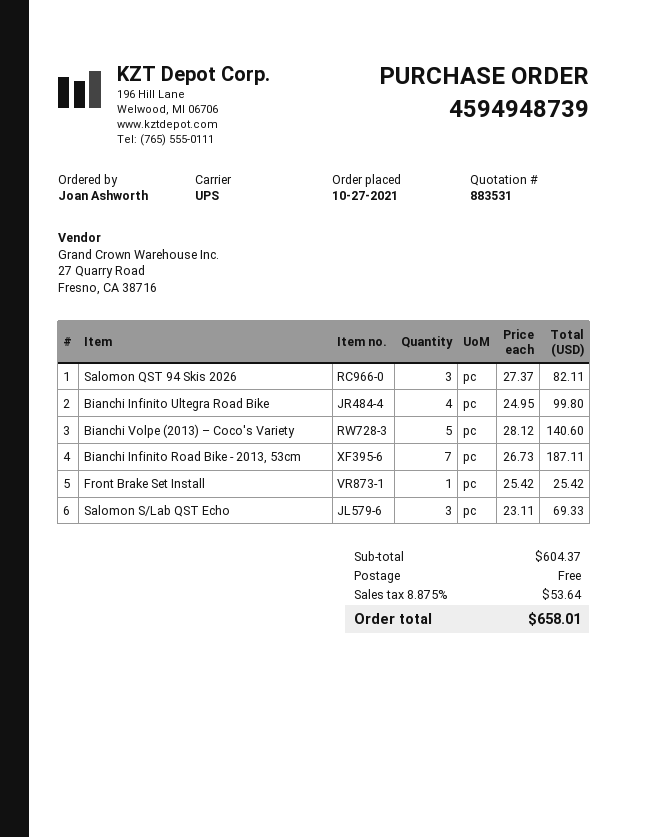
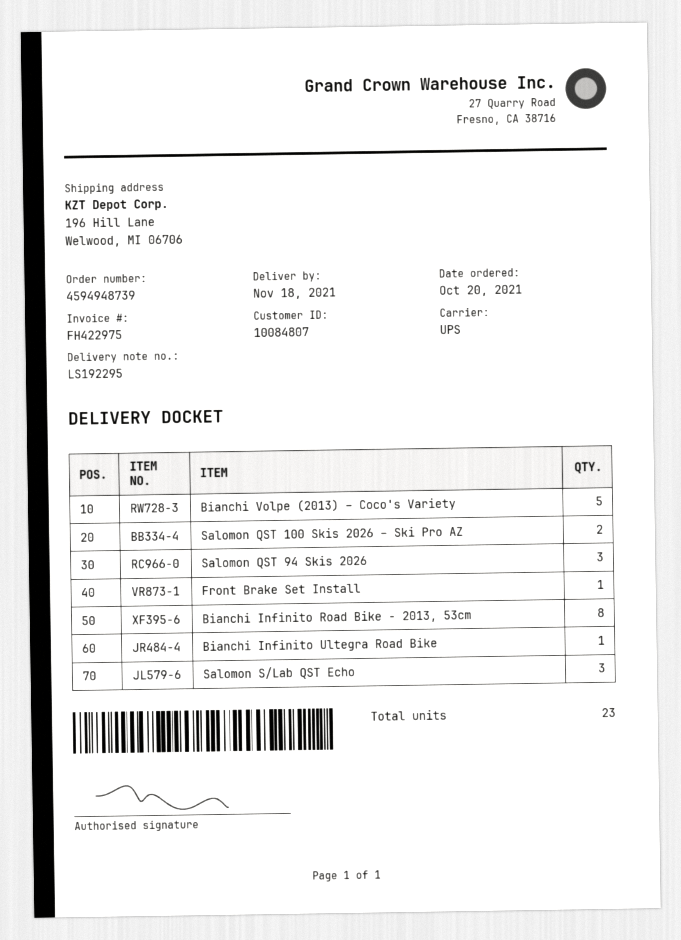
order date: 2021-10-27 -> 2021-10-20
Bianchi Infinito Ultegra Road Bike: 4 -> 1
Bianchi Infinito Road Bike - 2013, 53cm: 7 -> 8
Salomon QST 100 Skis 2026 – Ski Pro AZ: none -> 2

